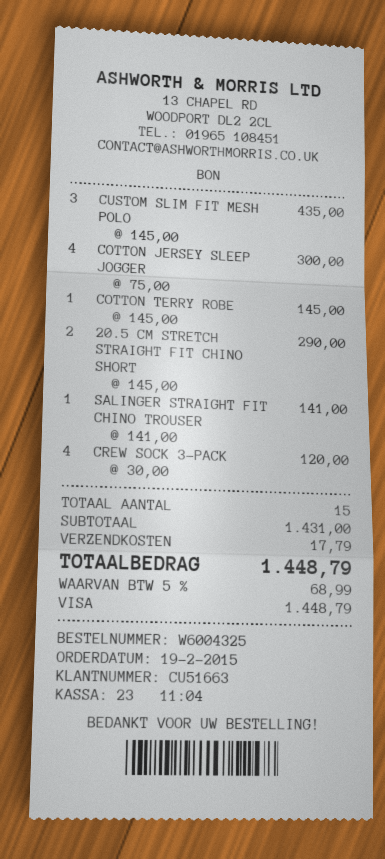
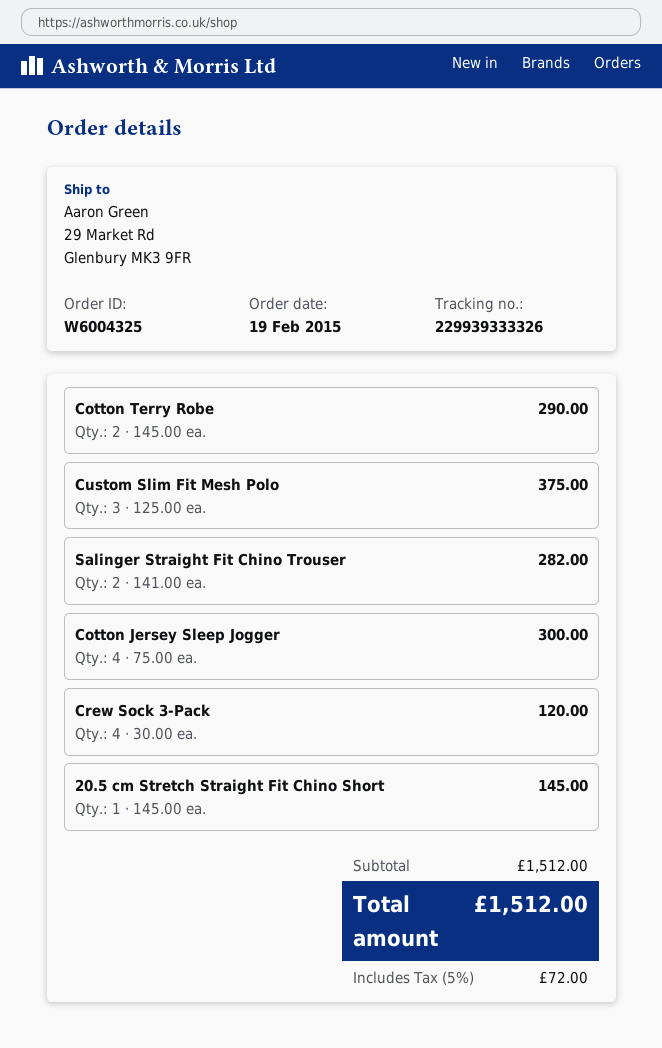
CUSTOM SLIM FIT MESH POLO: 3 x 145.00 = 435.00 -> 3 x 125.00 = 375.00
COTTON TERRY ROBE: 1 x 145.00 = 145.00 -> 2 x 145.00 = 290.00
20.5 CM STRETCH STRAIGHT FIT CHINO SHORT: 2 x 145.00 = 290.00 -> 1 x 145.00 = 145.00
SALINGER STRAIGHT FIT CHINO TROUSER: 1 x 141.00 = 141.00 -> 2 x 141.00 = 282.00
subtotal: 1431.00 -> 1512.00
shipping: 17.79 -> none
tax: 5% = 68.99 -> 5% = 72.00
total: 1448.79 -> 1512.00

